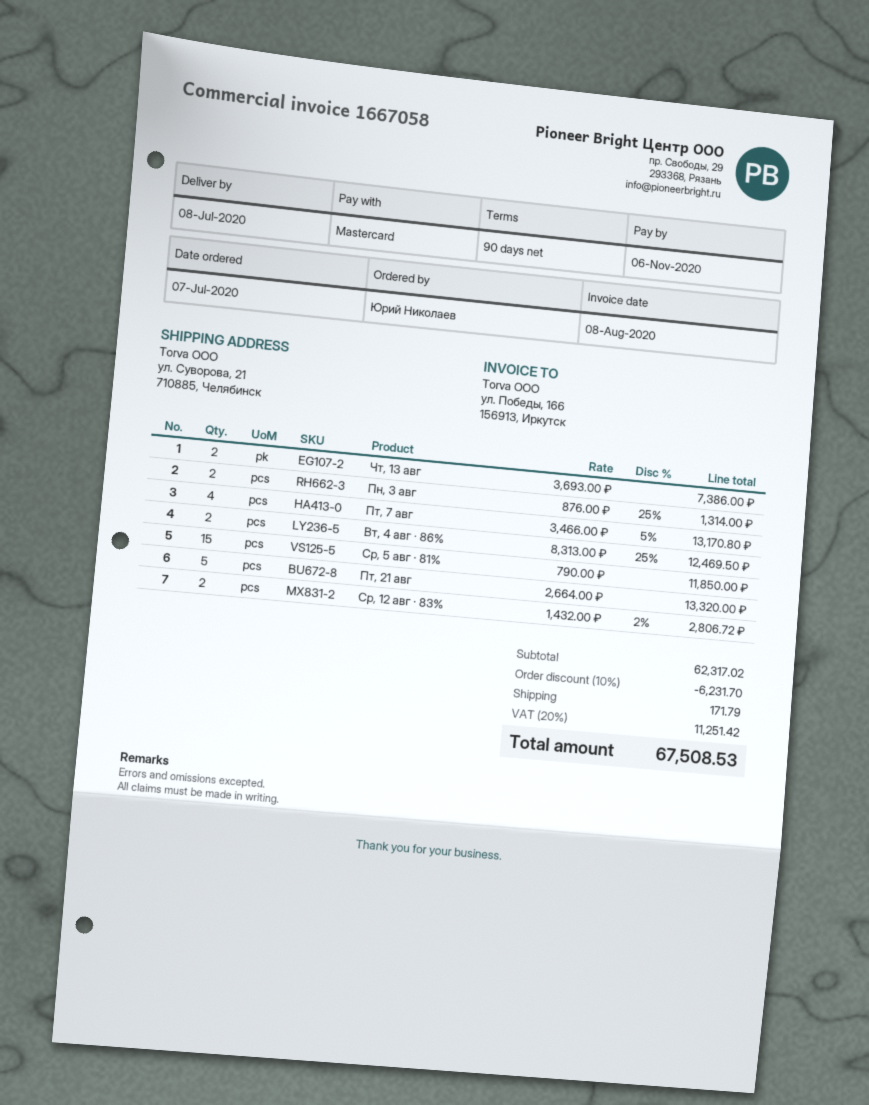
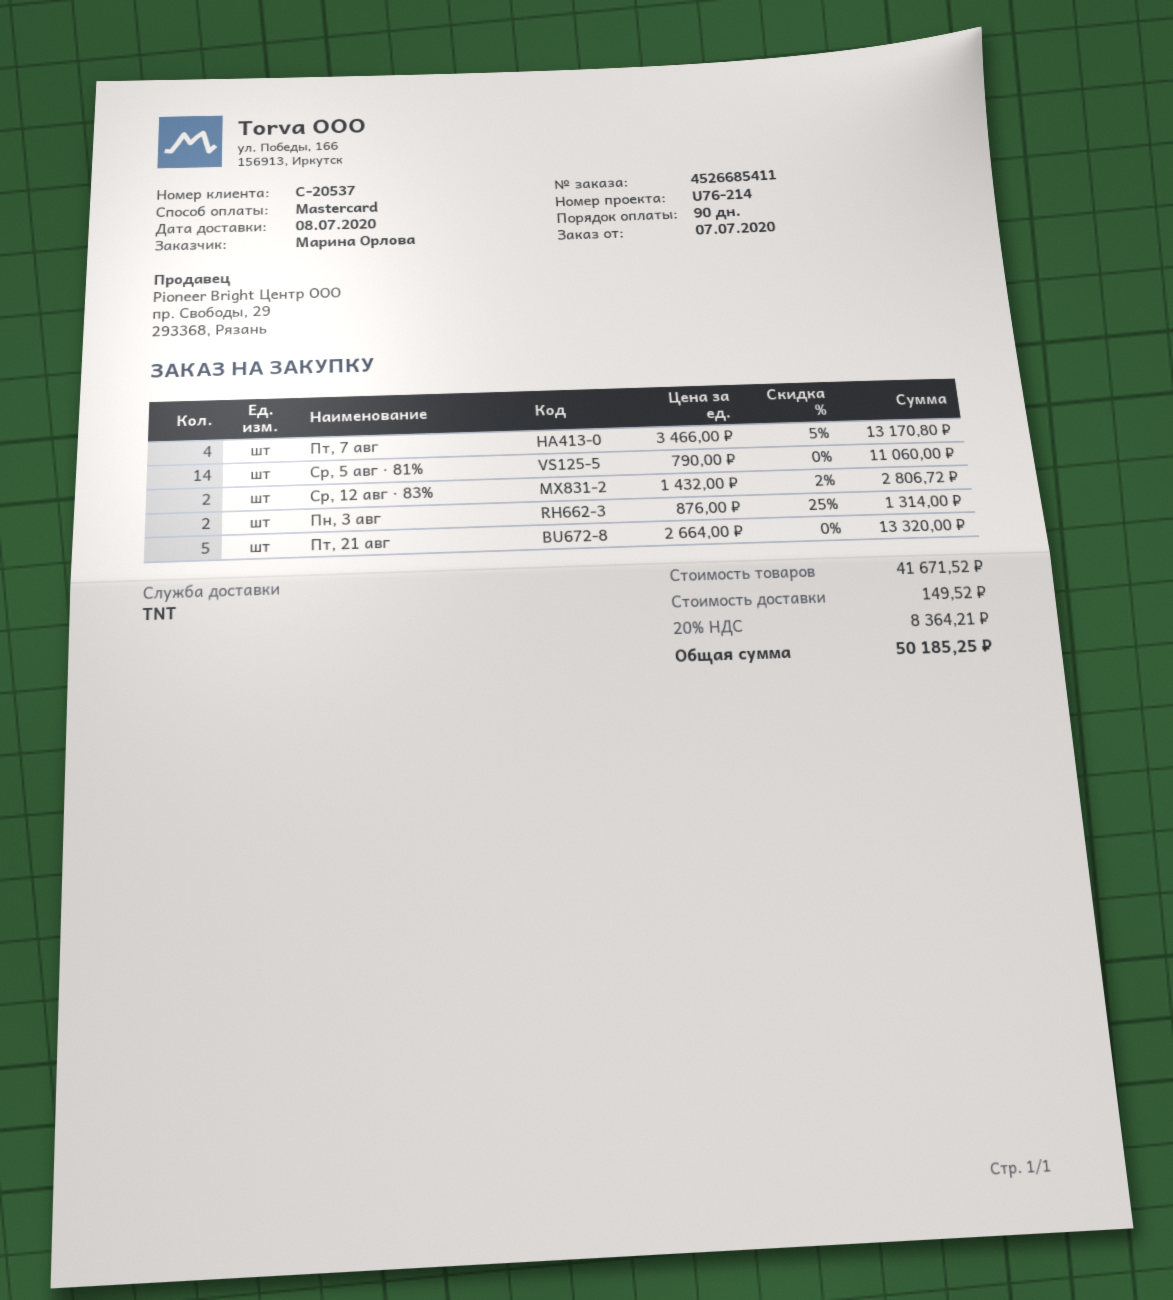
ordered by: Юрий Николаев -> Марина Орлова
Чт, 13 авг: 2 x 3693.00 = 7386.00 -> none
Вт, 4 авг · 86%: 2 x 8313.00 - 25% = 12469.50 -> none
Ср, 5 авг · 81%: 15 x 790.00 = 11850.00 -> 14 x 790.00 = 11060.00
subtotal: 62317.02 -> 41671.52
discount: 10% = 6231.70 -> none
shipping: 171.79 -> 149.52
tax: 20% = 11251.42 -> 20% = 8364.21
total: 67508.53 -> 50185.25

